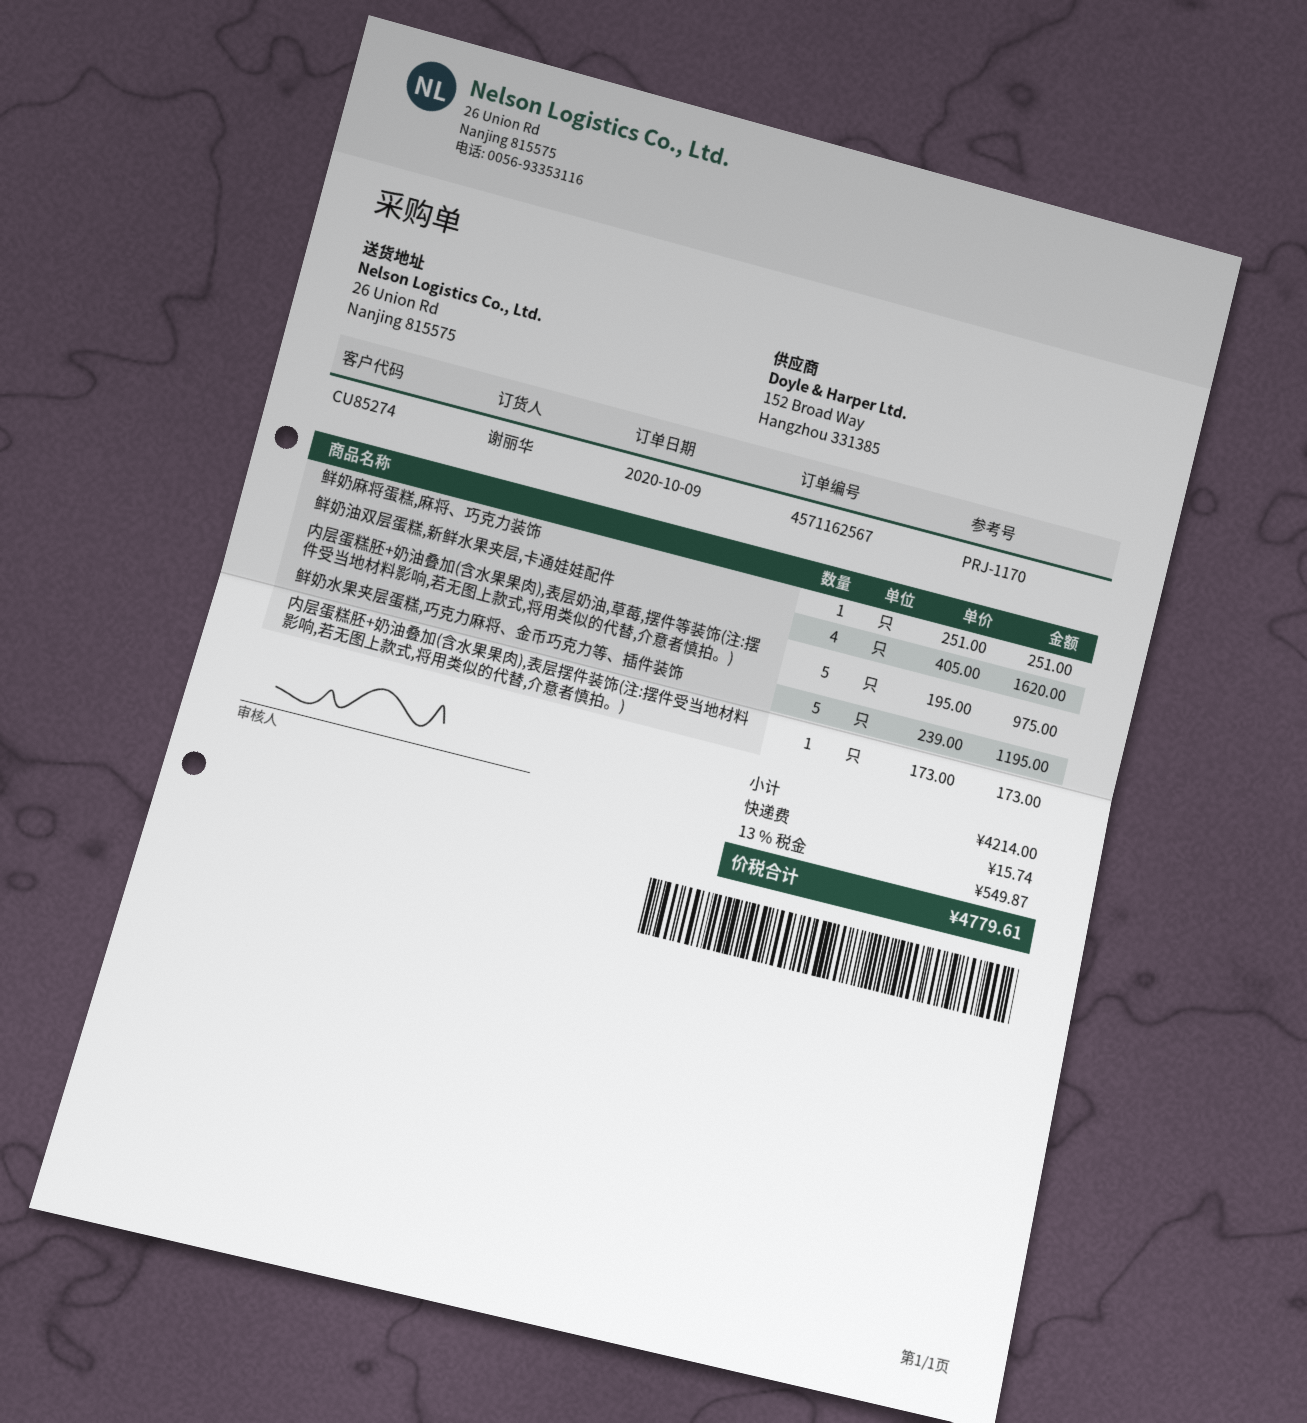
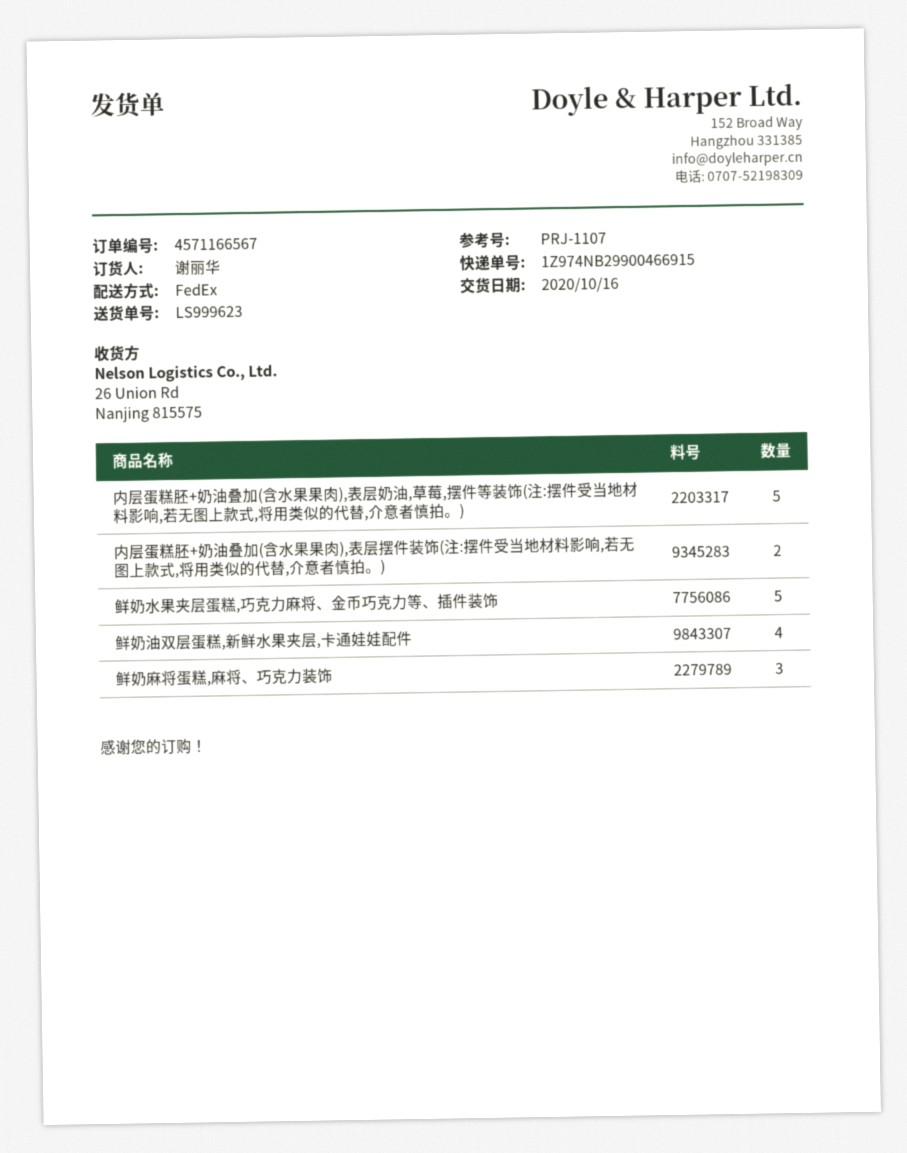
order number: 4571162567 -> 4571166567
reference: PRJ-1170 -> PRJ-1107
鲜奶麻将蛋糕,麻将、巧克力装饰: 1 -> 3
内层蛋糕胚+奶油叠加(含水果果肉),表层摆件装饰(注:摆件受当地材料影响,若无图上款式,将用类似的代替,介意者慎拍。): 1 -> 2

